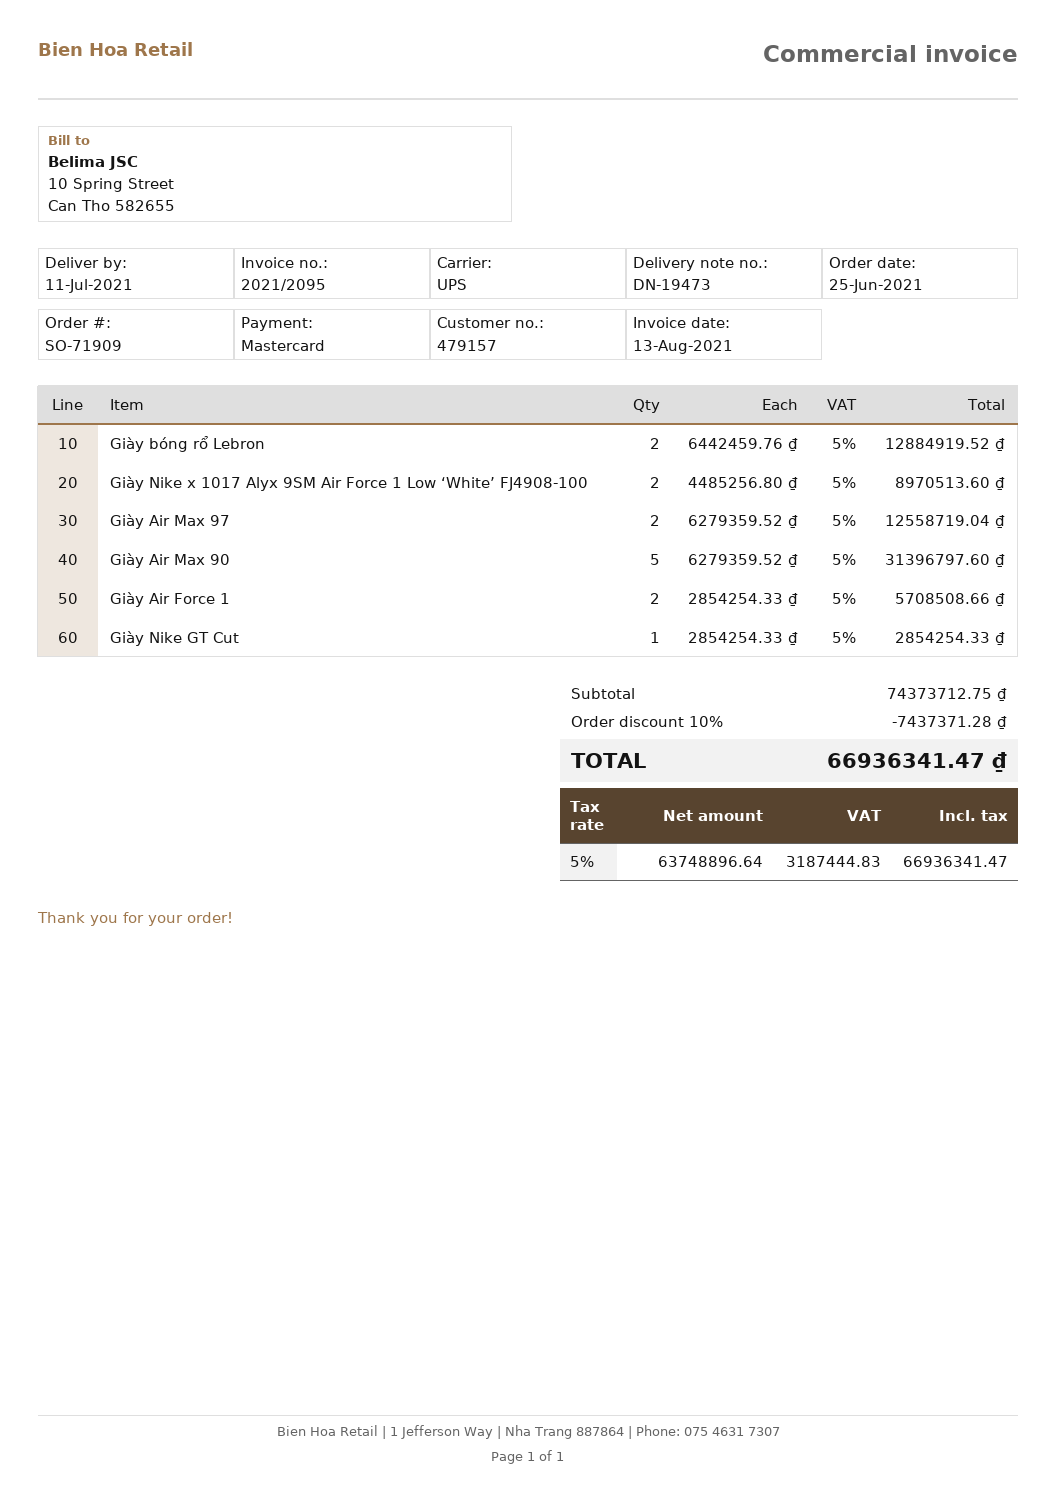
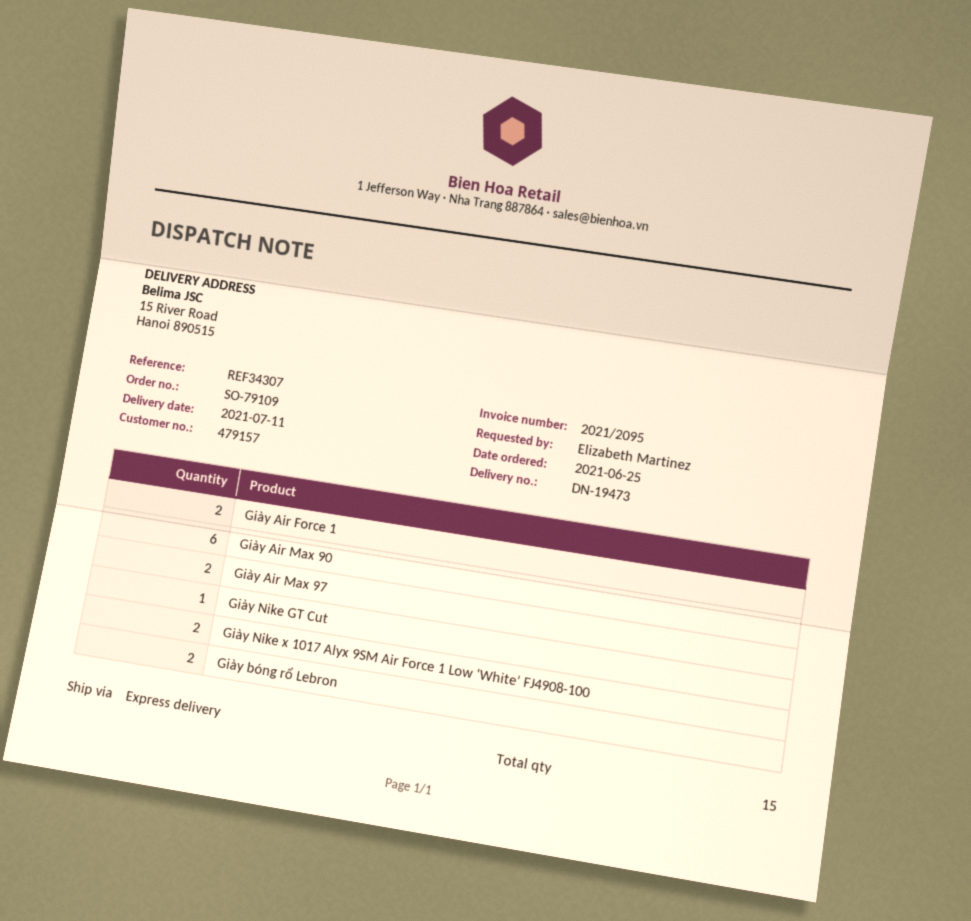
order number: SO-71909 -> SO-79109
shipping method: UPS -> express
Giày Air Max 90: 5 -> 6

